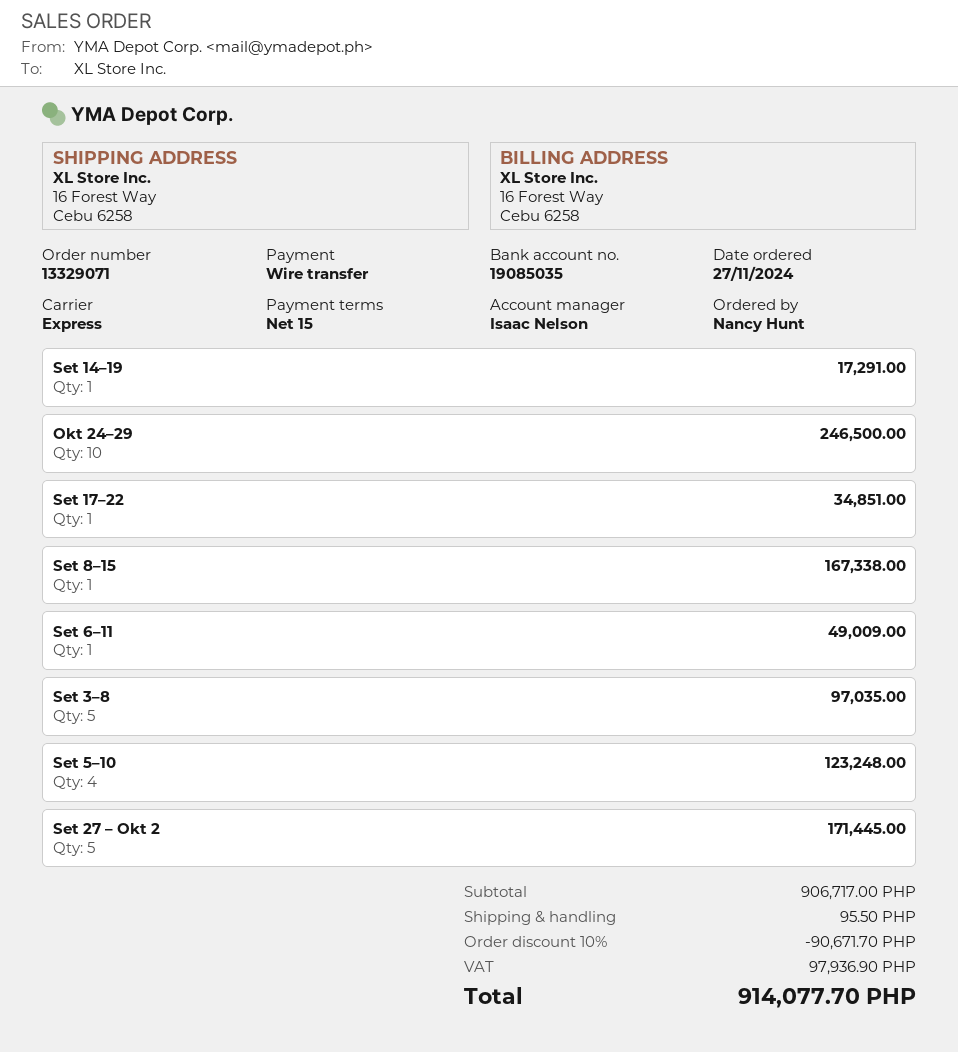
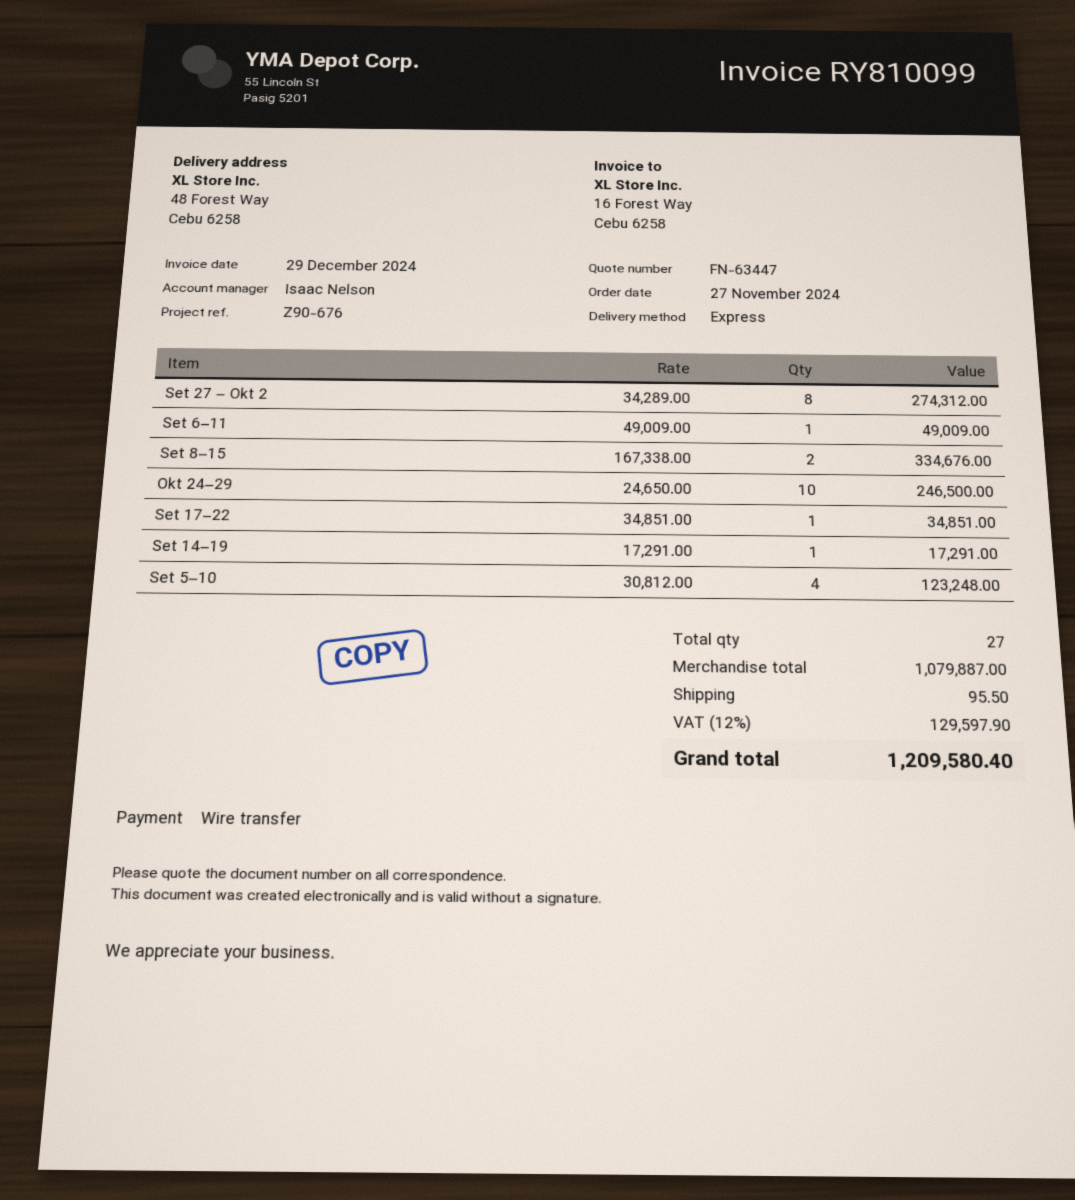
ship to: 16 Forest Way, Cebu 6258 -> 48 Forest Way, Cebu 6258
Set 8–15: 1 for 167338.00 -> 2 for 334676.00
Set 3–8: 5 for 97035.00 -> none
Set 27 – Okt 2: 5 for 171445.00 -> 8 for 274312.00
subtotal: 906717.00 -> 1079887.00
discount: 10% = 90671.70 -> none
tax: 97936.90 -> 129597.90
total: 914077.70 -> 1209580.40

